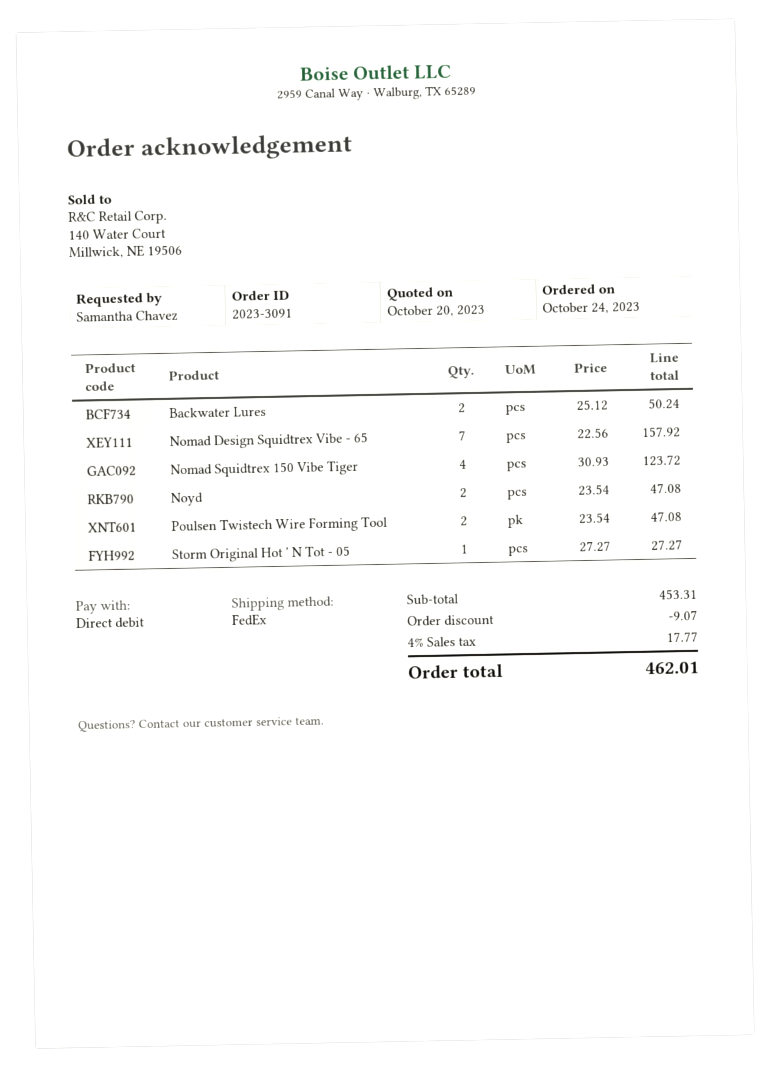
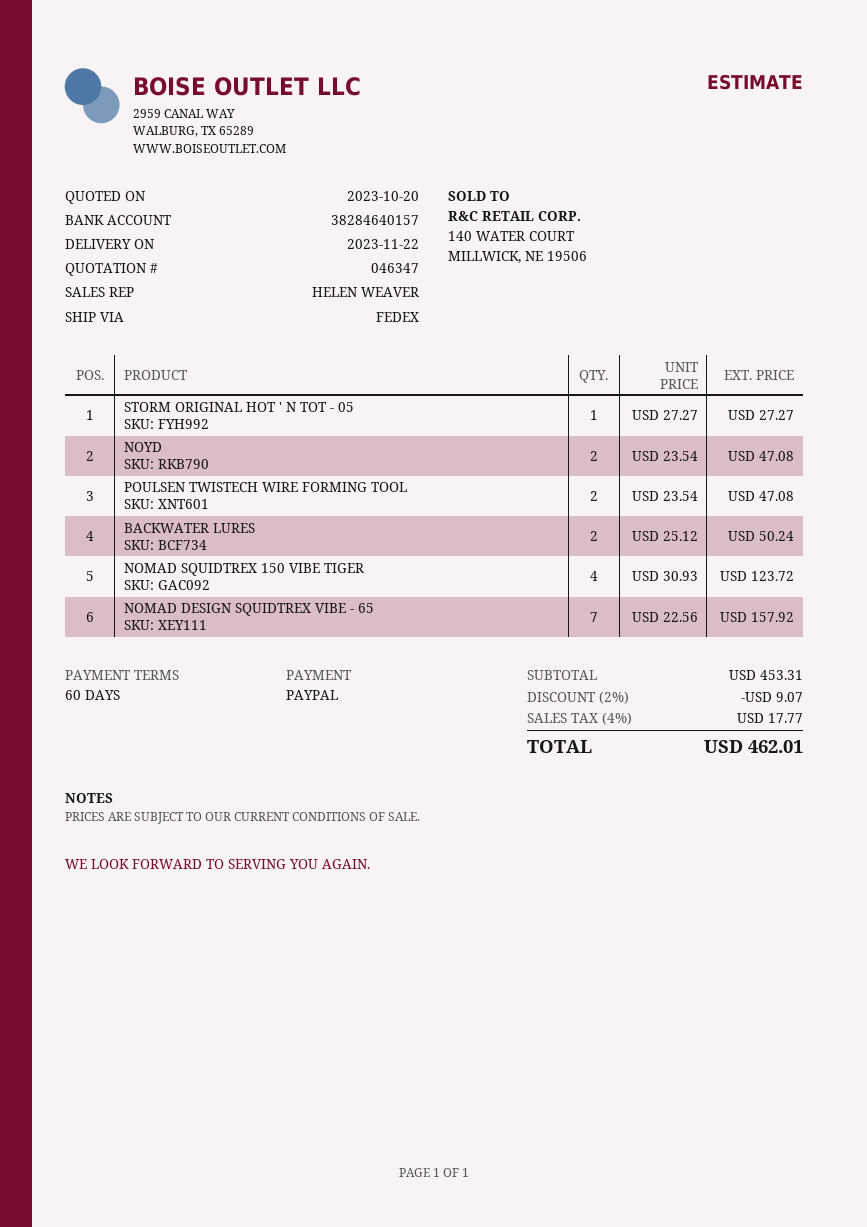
payment method: direct debit -> PayPal

